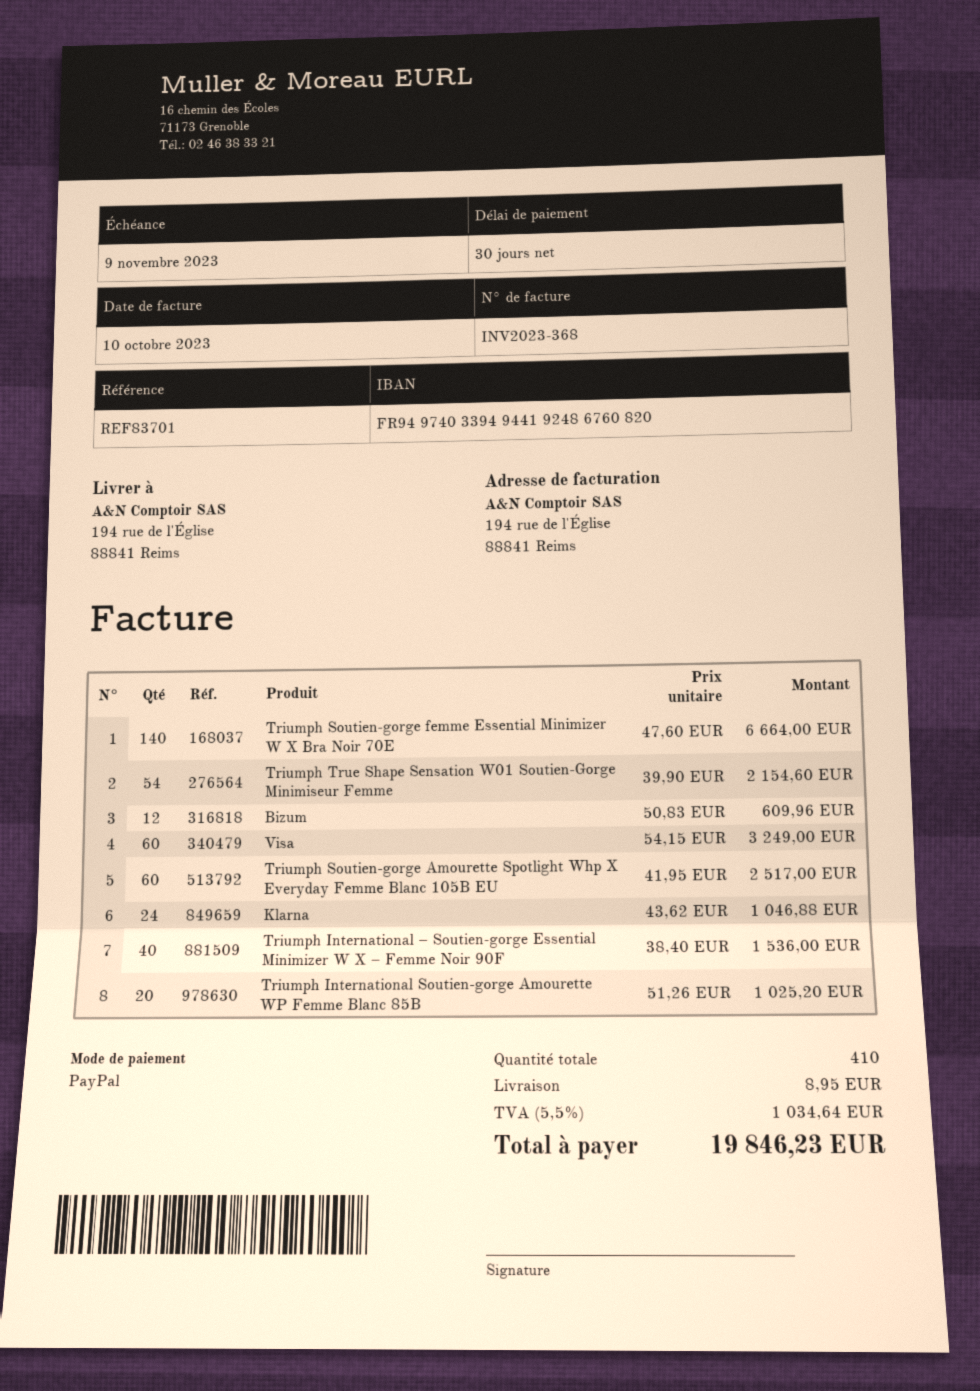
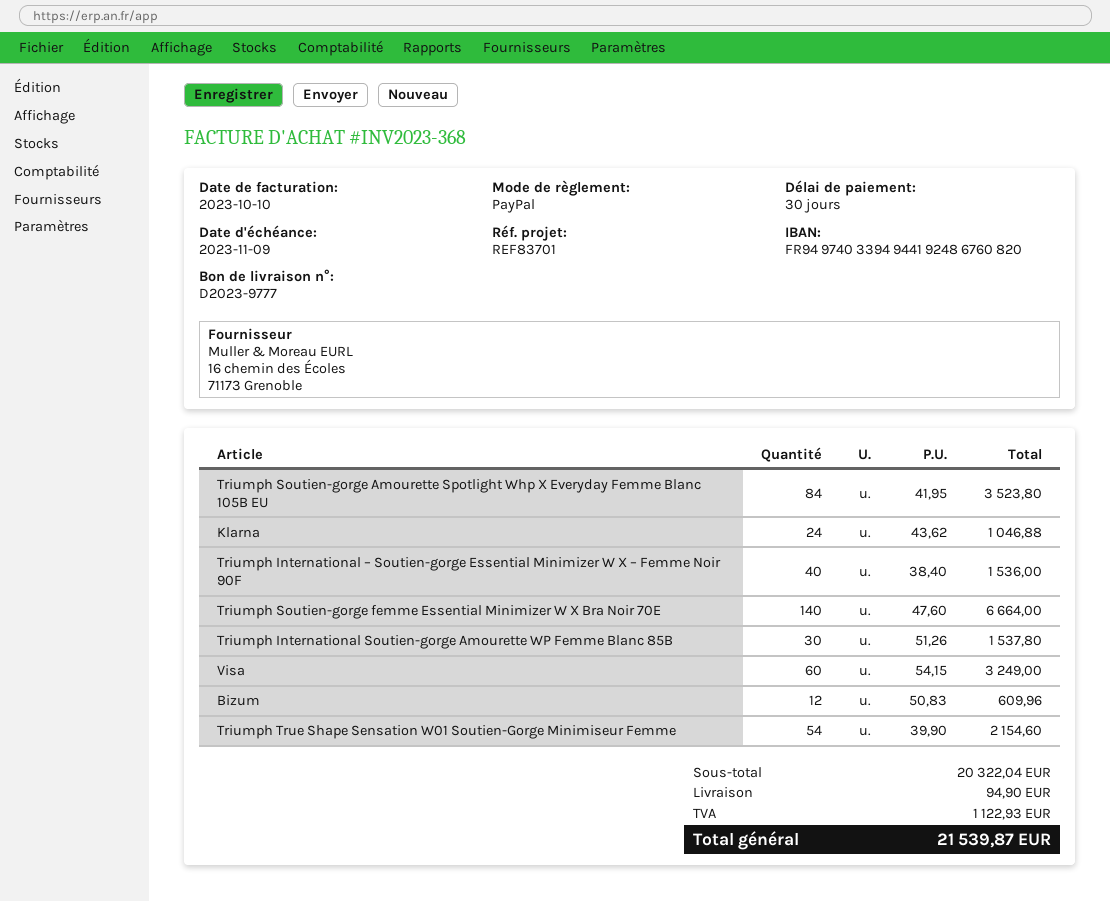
Triumph Soutien-gorge Amourette Spotlight Whp X Everyday Femme Blanc 105B EU: 60 x 41.95 = 2517.00 -> 84 x 41.95 = 3523.80
Triumph International Soutien-gorge Amourette WP Femme Blanc 85B: 20 x 51.26 = 1025.20 -> 30 x 51.26 = 1537.80
shipping: 8.95 -> 94.90
tax: 1034.64 -> 1122.93
total: 19846.23 -> 21539.87

